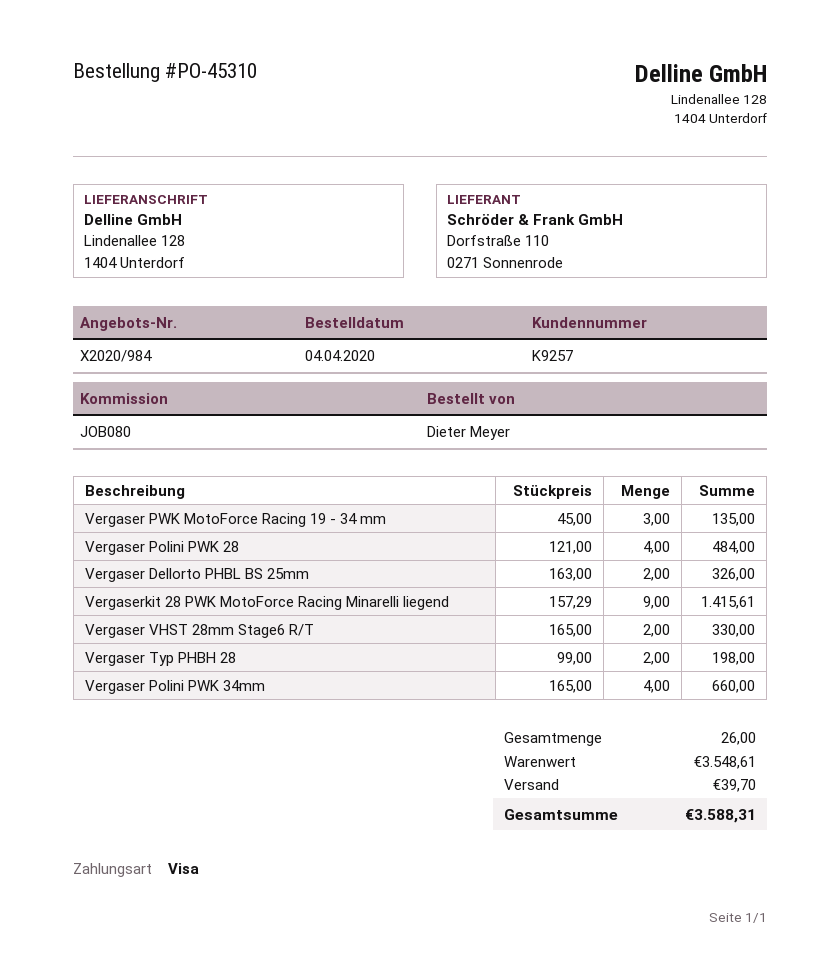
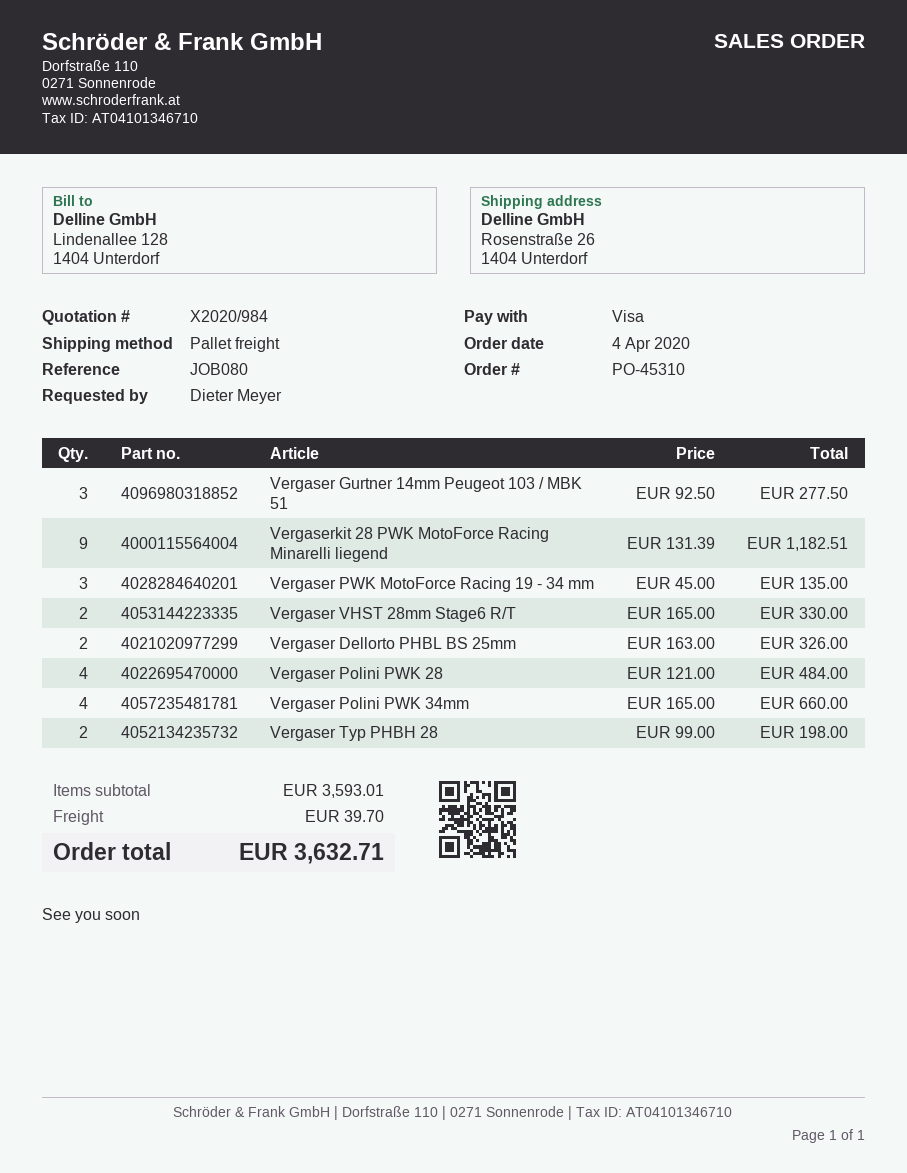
ship to: Lindenallee 128, 1404 Unterdorf -> Rosenstraße 26, 1404 Unterdorf
Vergaserkit 28 PWK MotoForce Racing Minarelli liegend: 9 x 157.29 = 1415.61 -> 9 x 131.39 = 1182.51
Vergaser Gurtner 14mm Peugeot 103 / MBK 51: none -> 3 x 92.50 = 277.50
subtotal: 3548.61 -> 3593.01
total: 3588.31 -> 3632.71

